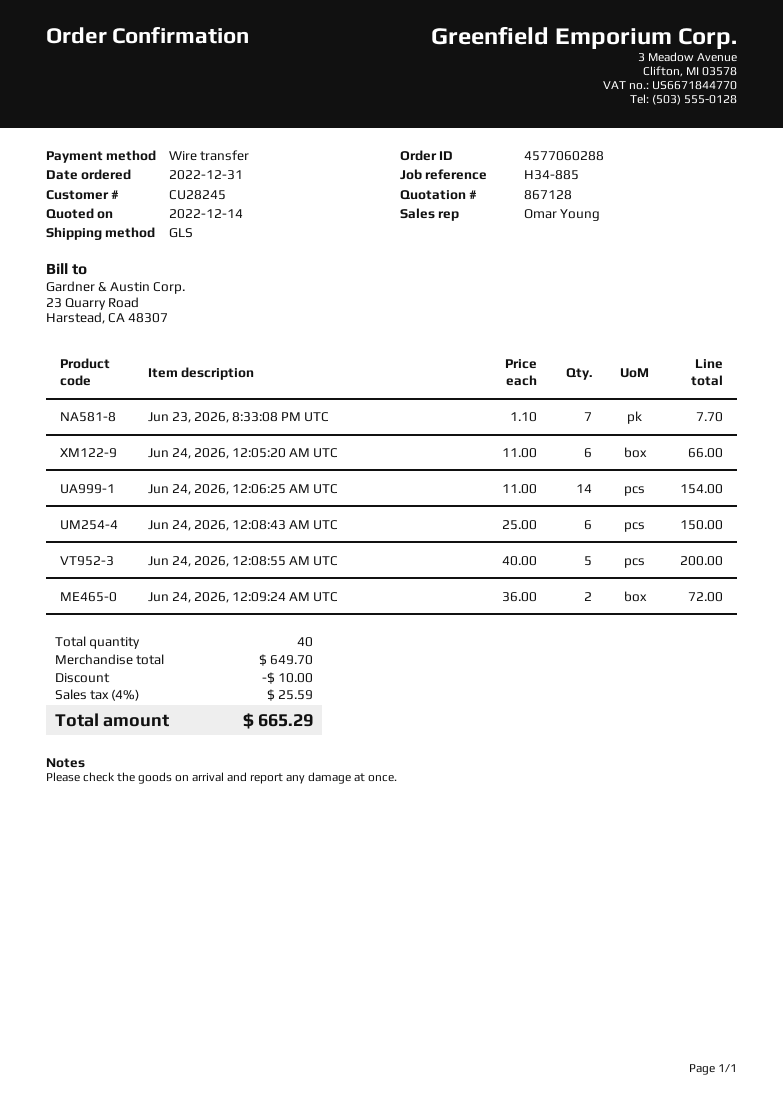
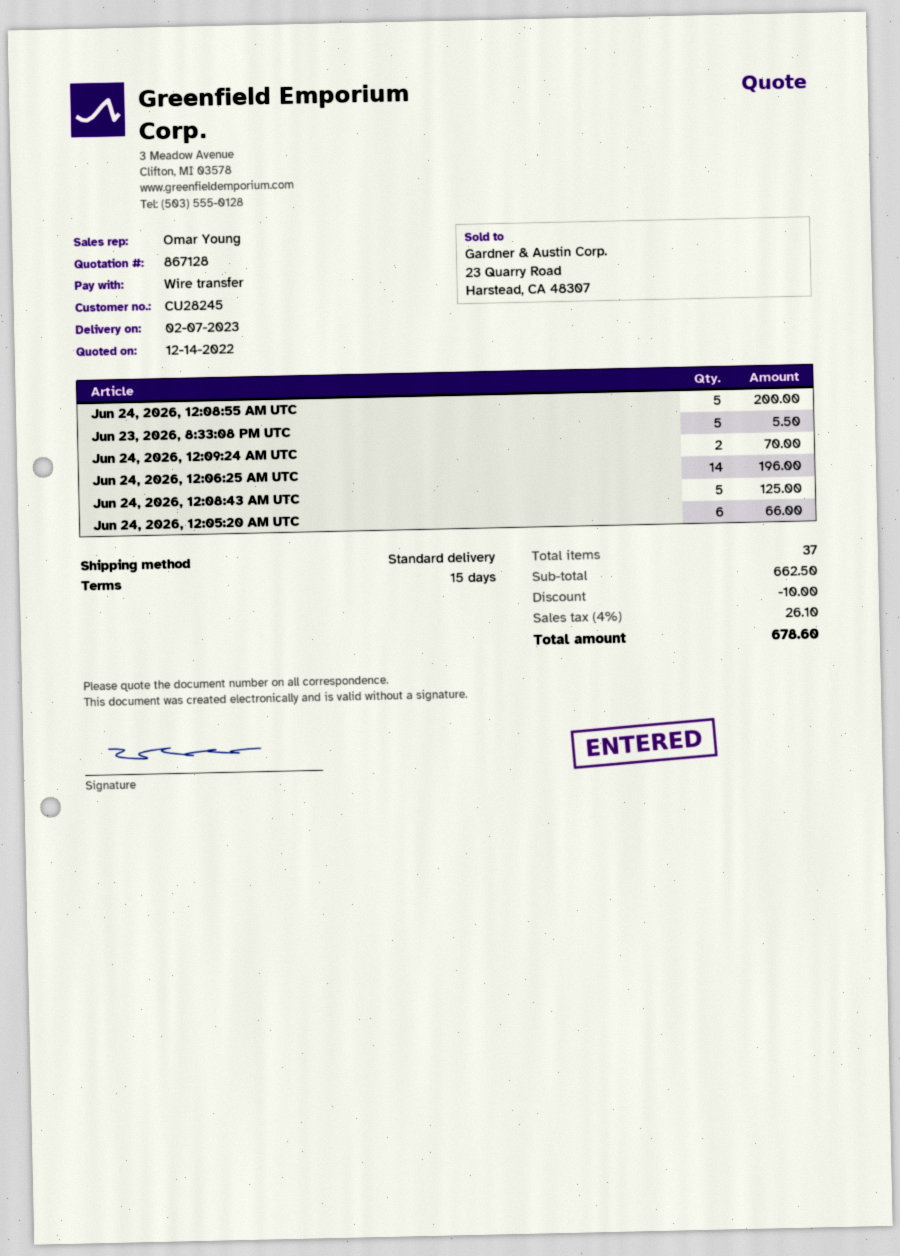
shipping method: GLS -> standard
Jun 23, 2026, 8:33:08 PM UTC: 7 for 7.70 -> 5 for 5.50
Jun 24, 2026, 12:06:25 AM UTC: 14 for 154.00 -> 14 for 196.00
Jun 24, 2026, 12:08:43 AM UTC: 6 for 150.00 -> 5 for 125.00
Jun 24, 2026, 12:09:24 AM UTC: 2 for 72.00 -> 2 for 70.00
total quantity: 40 -> 37
subtotal: 649.70 -> 662.50
tax: 4% = 25.59 -> 4% = 26.10
total: 665.29 -> 678.60

